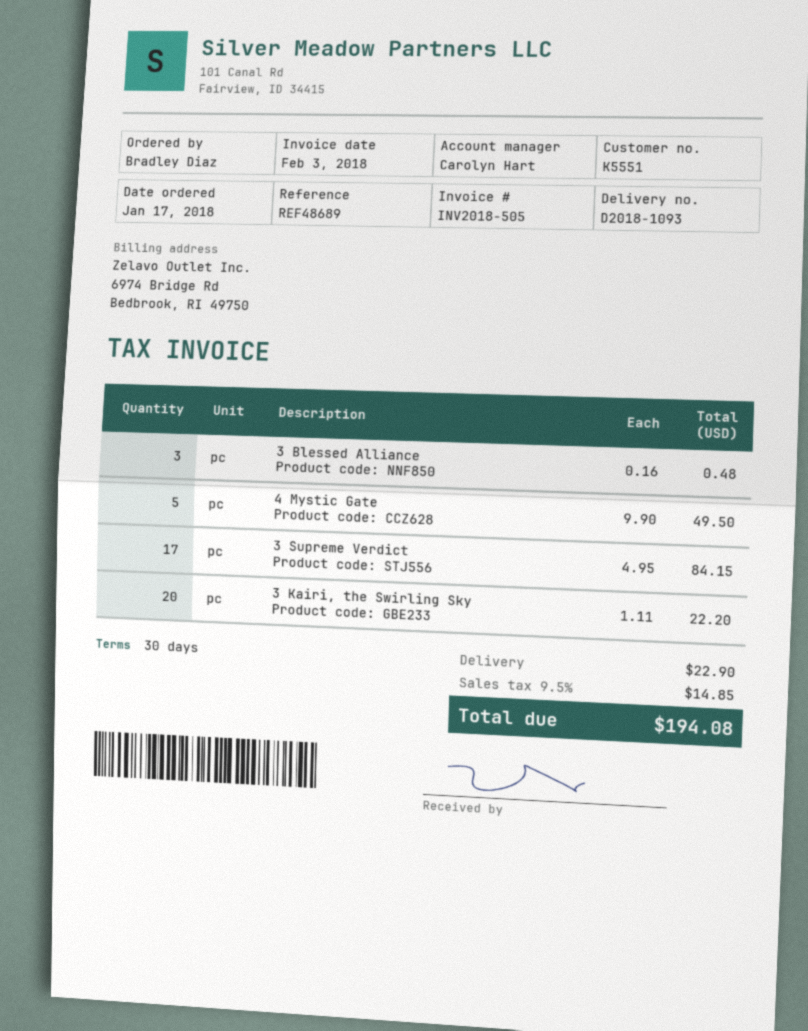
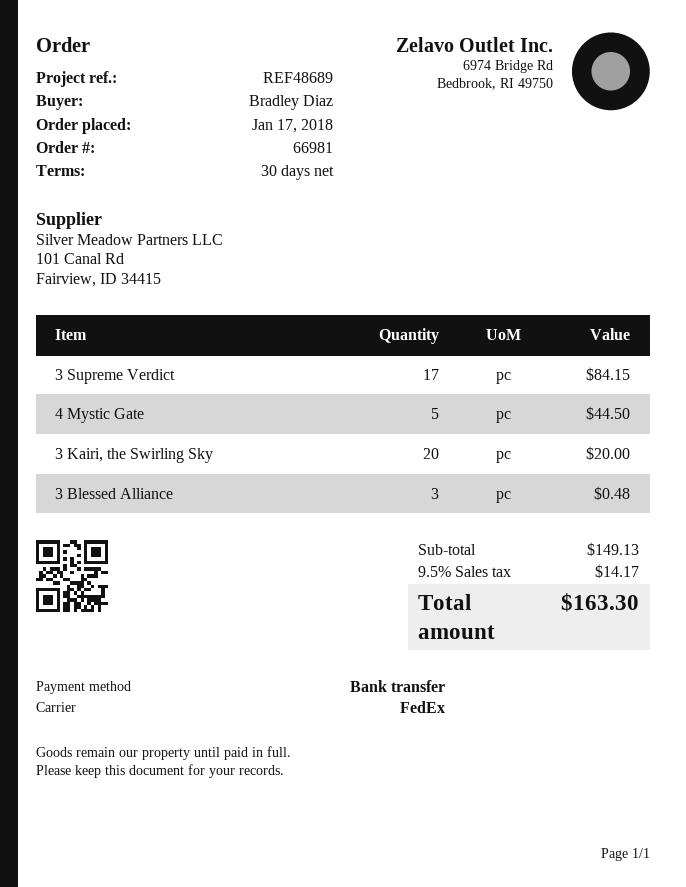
4 Mystic Gate: 5 for 49.50 -> 5 for 44.50
3 Kairi, the Swirling Sky: 20 for 22.20 -> 20 for 20.00
shipping: 22.90 -> none
tax: 9.5% = 14.85 -> 9.5% = 14.17
total: 194.08 -> 163.30

